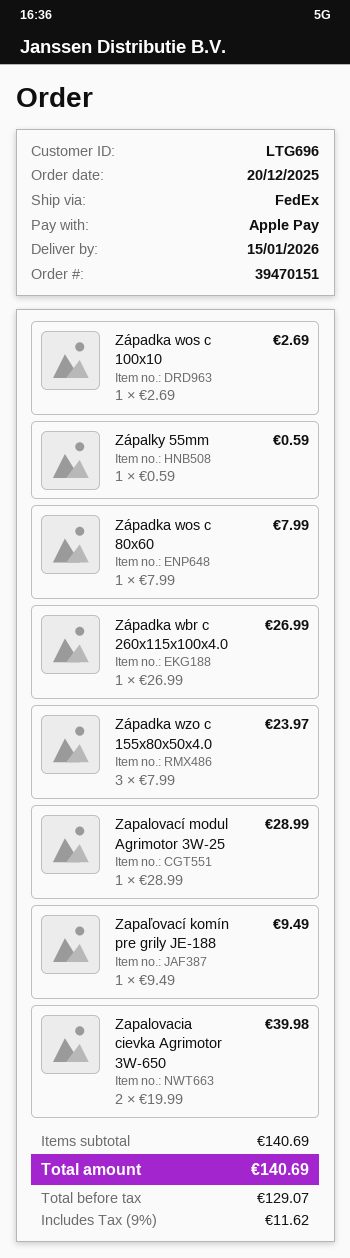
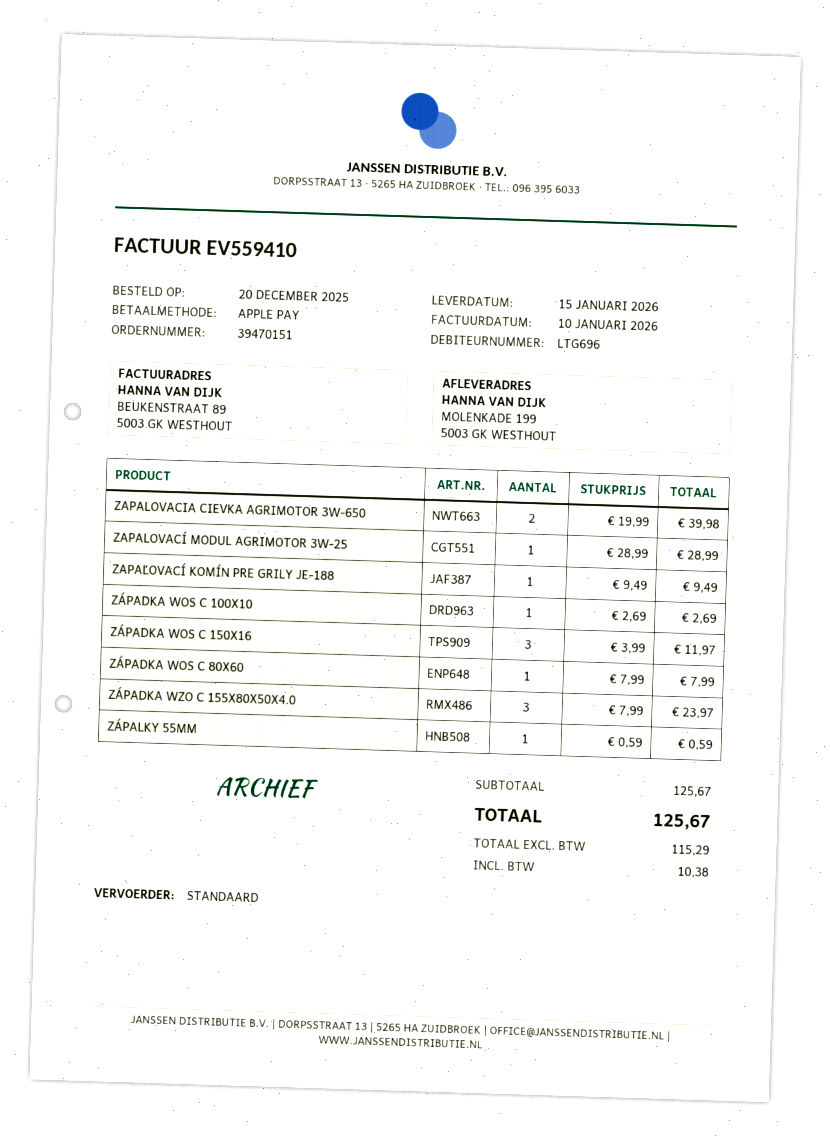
shipping method: FedEx -> standard
Západka wbr c 260x115x100x4.0: 1 x 26.99 = 26.99 -> none
ZÁPADKA WOS C 150X16: none -> 3 x 3.99 = 11.97
subtotal: 140.69 -> 125.67
net: 129.07 -> 115.29
tax: 11.62 -> 10.38
total: 140.69 -> 125.67

